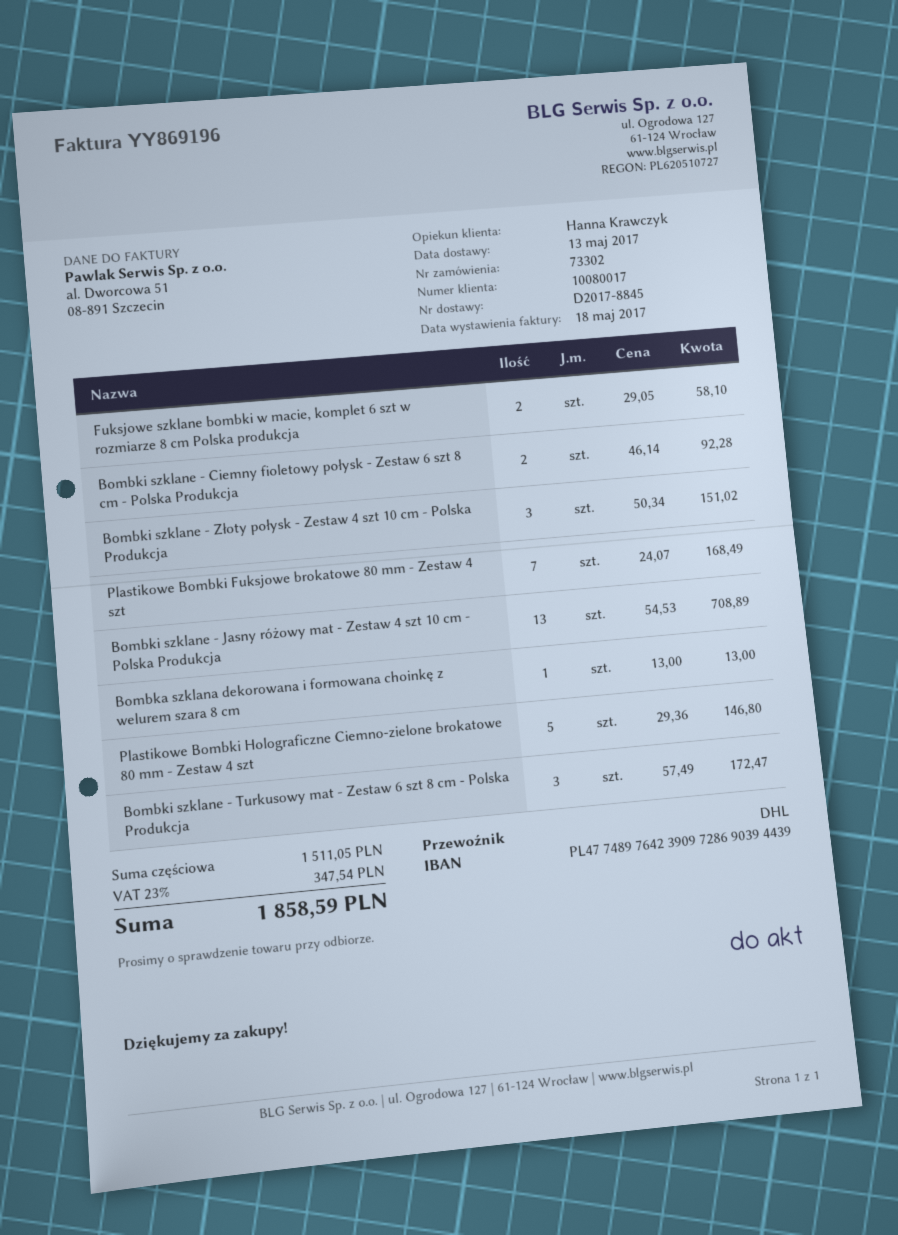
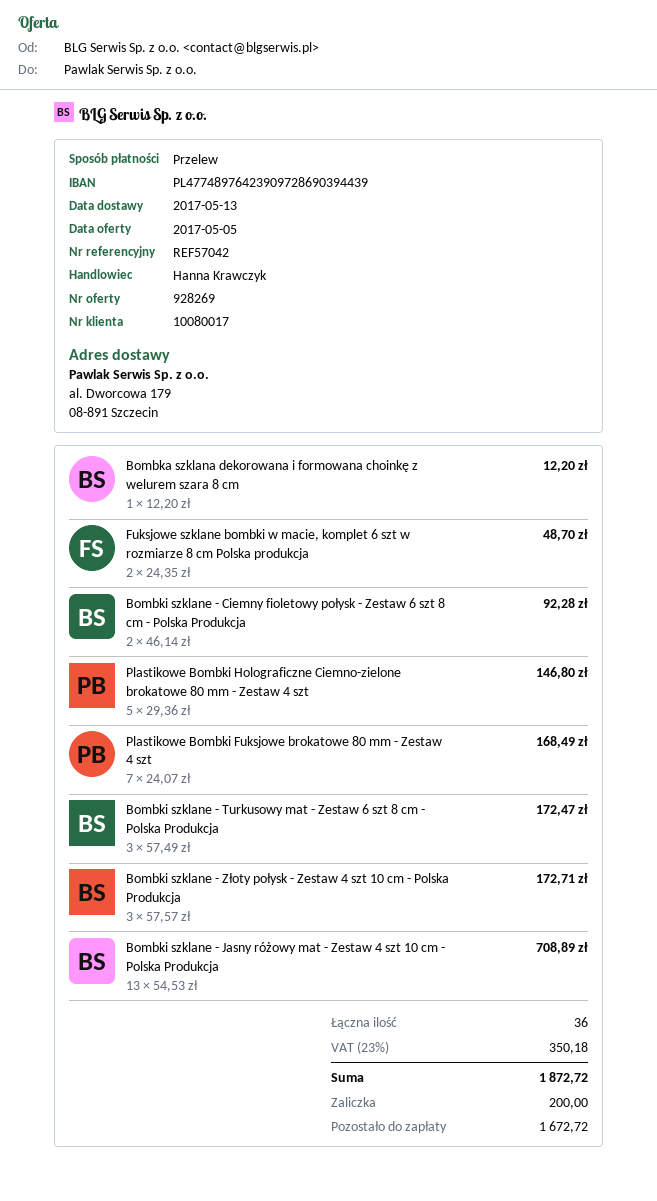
Fuksjowe szklane bombki w macie, komplet 6 szt w rozmiarze 8 cm Polska produkcja: 2 x 29.05 = 58.10 -> 2 x 24.35 = 48.70
Bombki szklane - Złoty połysk - Zestaw 4 szt 10 cm - Polska Produkcja: 3 x 50.34 = 151.02 -> 3 x 57.57 = 172.71
Bombka szklana dekorowana i formowana choinkę z welurem szara 8 cm: 1 x 13.00 = 13.00 -> 1 x 12.20 = 12.20
tax: 23% = 347.54 -> 23% = 350.18
total: 1858.59 -> 1872.72

